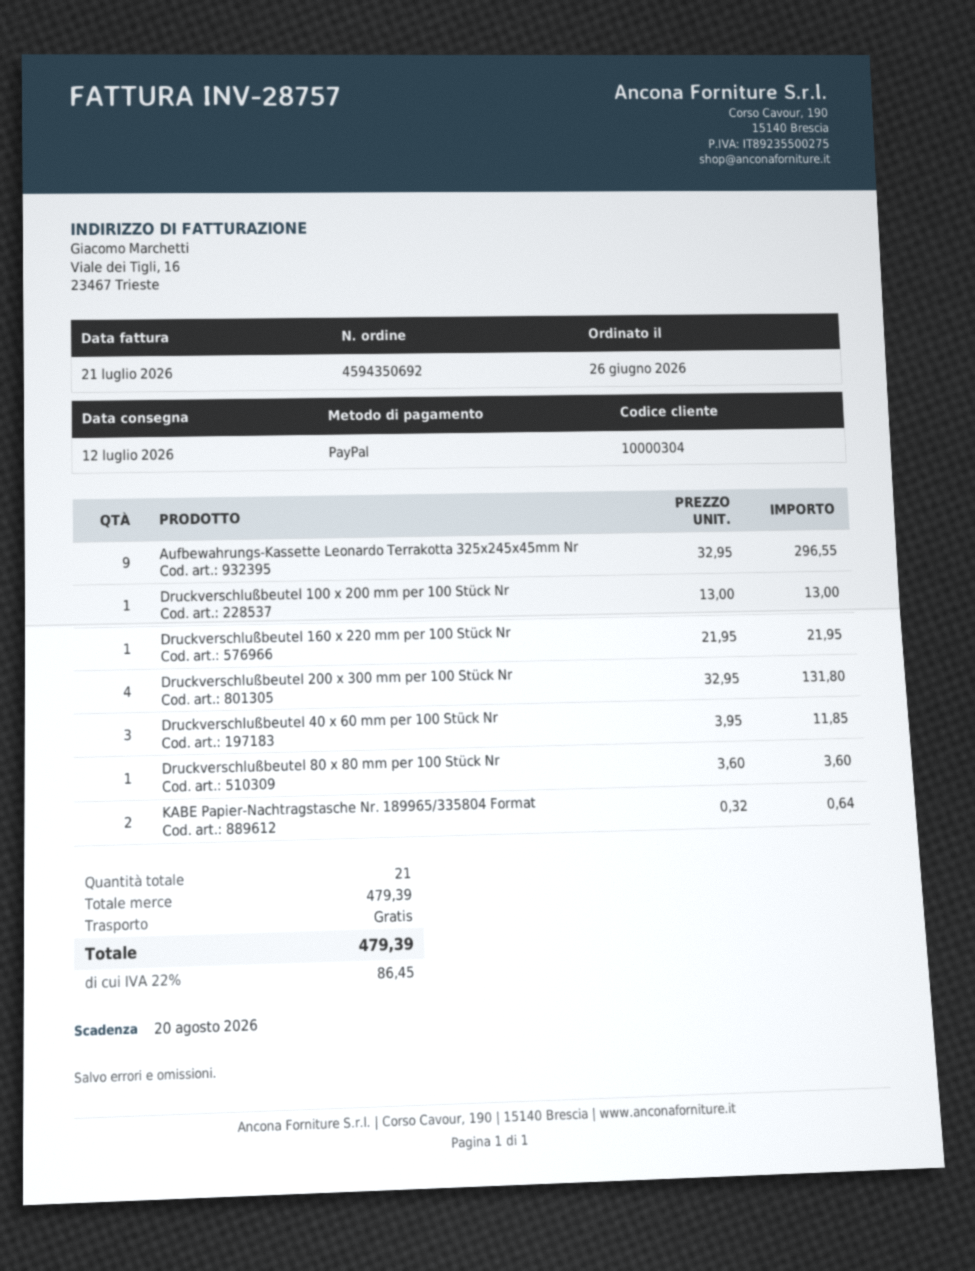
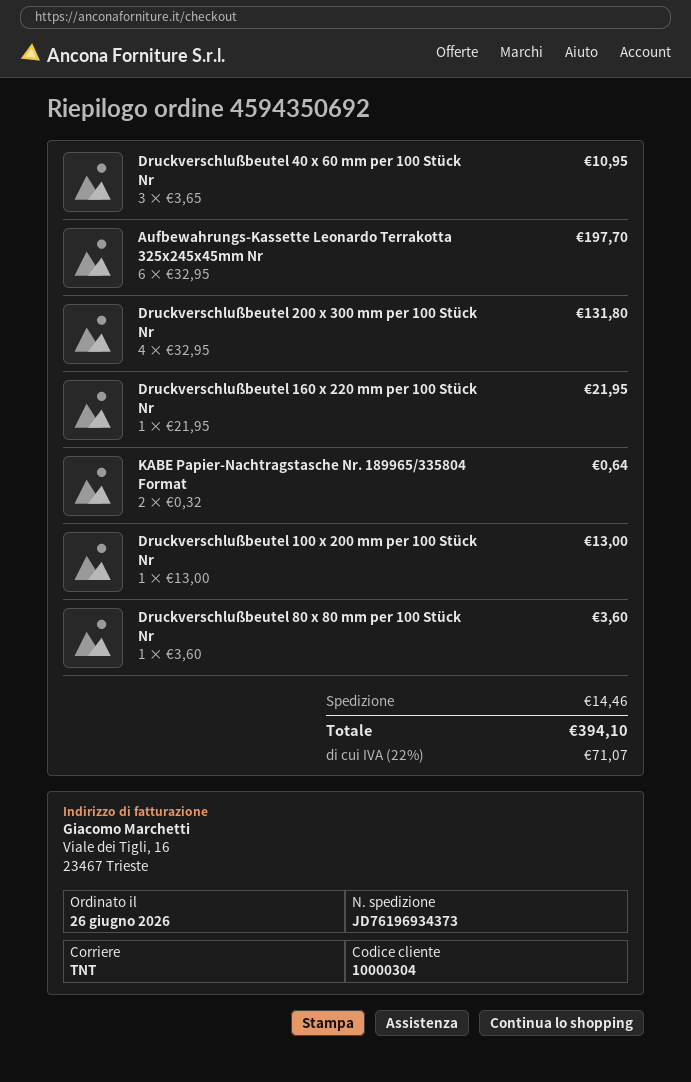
Aufbewahrungs-Kassette Leonardo Terrakotta 325x245x45mm Nr: 9 x 32.95 = 296.55 -> 6 x 32.95 = 197.70
Druckverschlußbeutel 40 x 60 mm per 100 Stück Nr: 3 x 3.95 = 11.85 -> 3 x 3.65 = 10.95
shipping: 0.00 -> 14.46
tax: 22% = 86.45 -> 22% = 71.07
total: 479.39 -> 394.10

